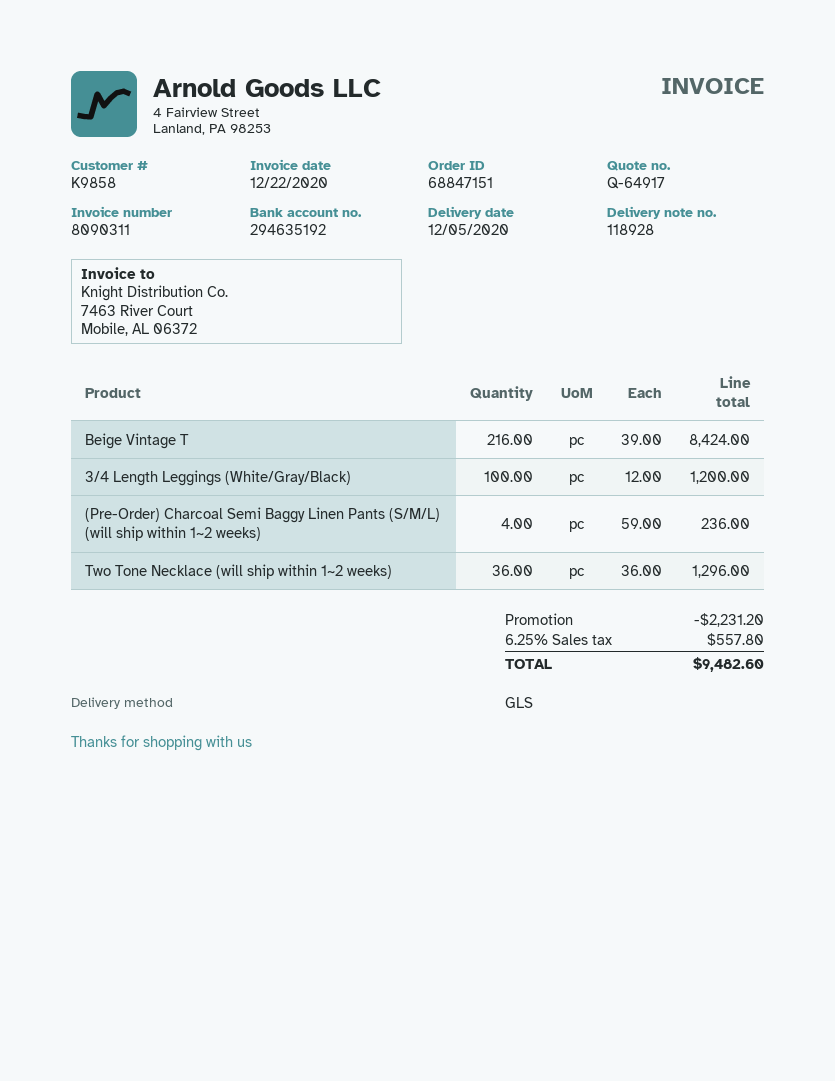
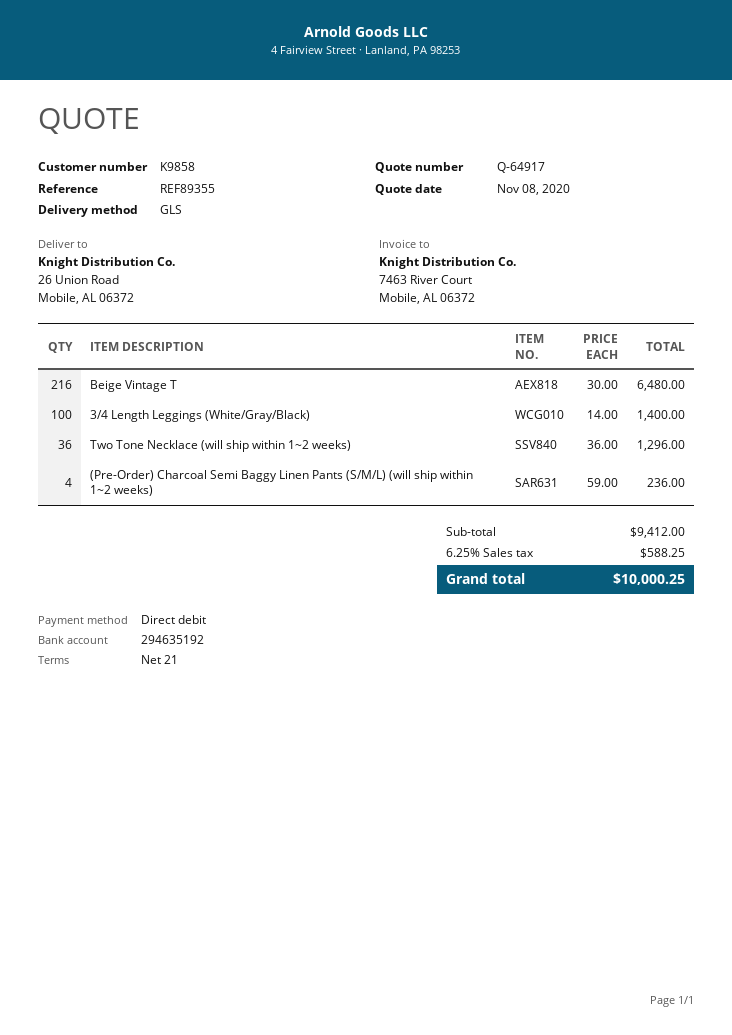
Beige Vintage T: 216 x 39.00 = 8424.00 -> 216 x 30.00 = 6480.00
3/4 Length Leggings (White/Gray/Black): 100 x 12.00 = 1200.00 -> 100 x 14.00 = 1400.00
discount: 2231.20 -> none
tax: 6.25% = 557.80 -> 6.25% = 588.25
total: 9482.60 -> 10000.25

